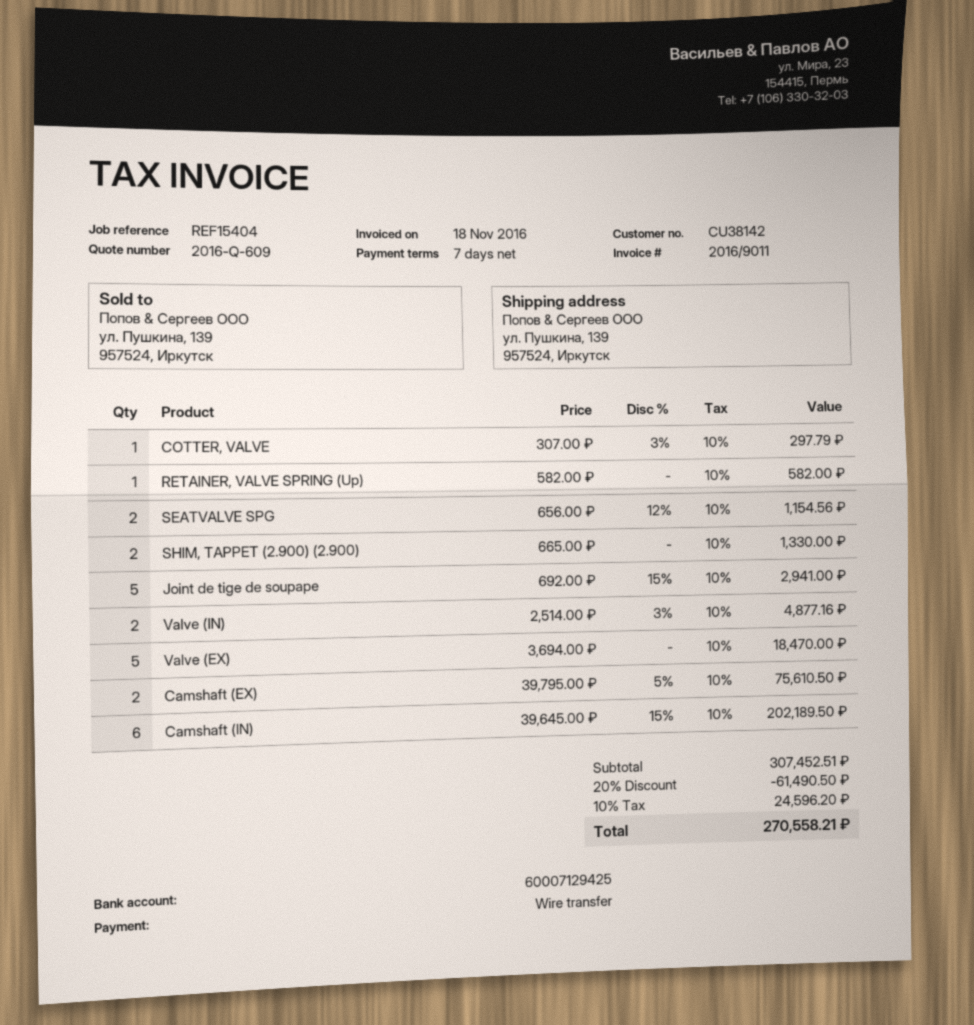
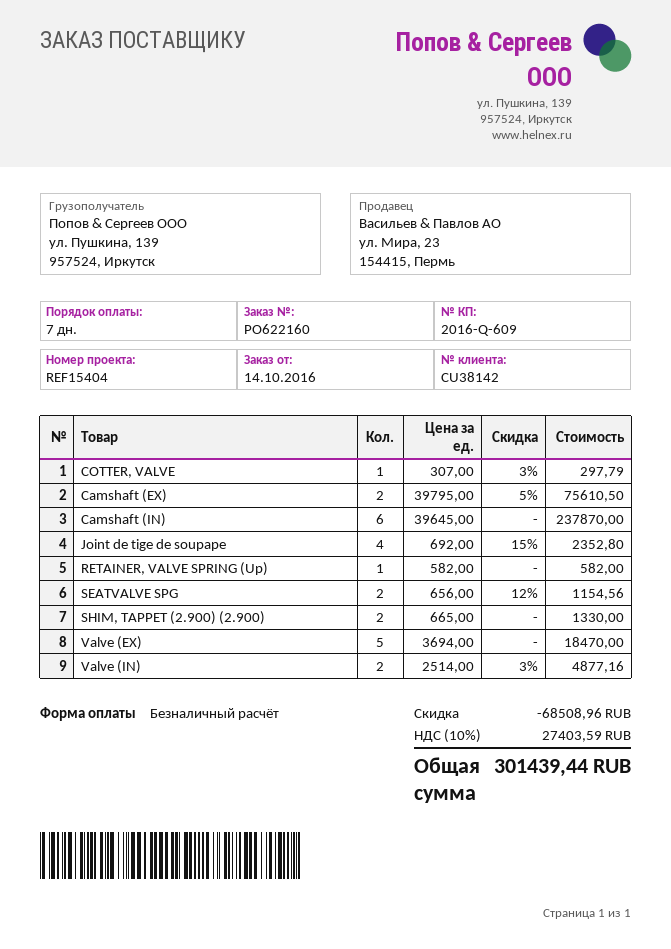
Joint de tige de soupape: 5 x 692.00 - 15% = 2941.00 -> 4 x 692.00 - 15% = 2352.80
Camshaft (IN): 6 x 39645.00 - 15% = 202189.50 -> 6 x 39645.00 = 237870.00
discount: 61490.50 -> 68508.96
tax: 10% = 24596.20 -> 10% = 27403.59
total: 270558.21 -> 301439.44

